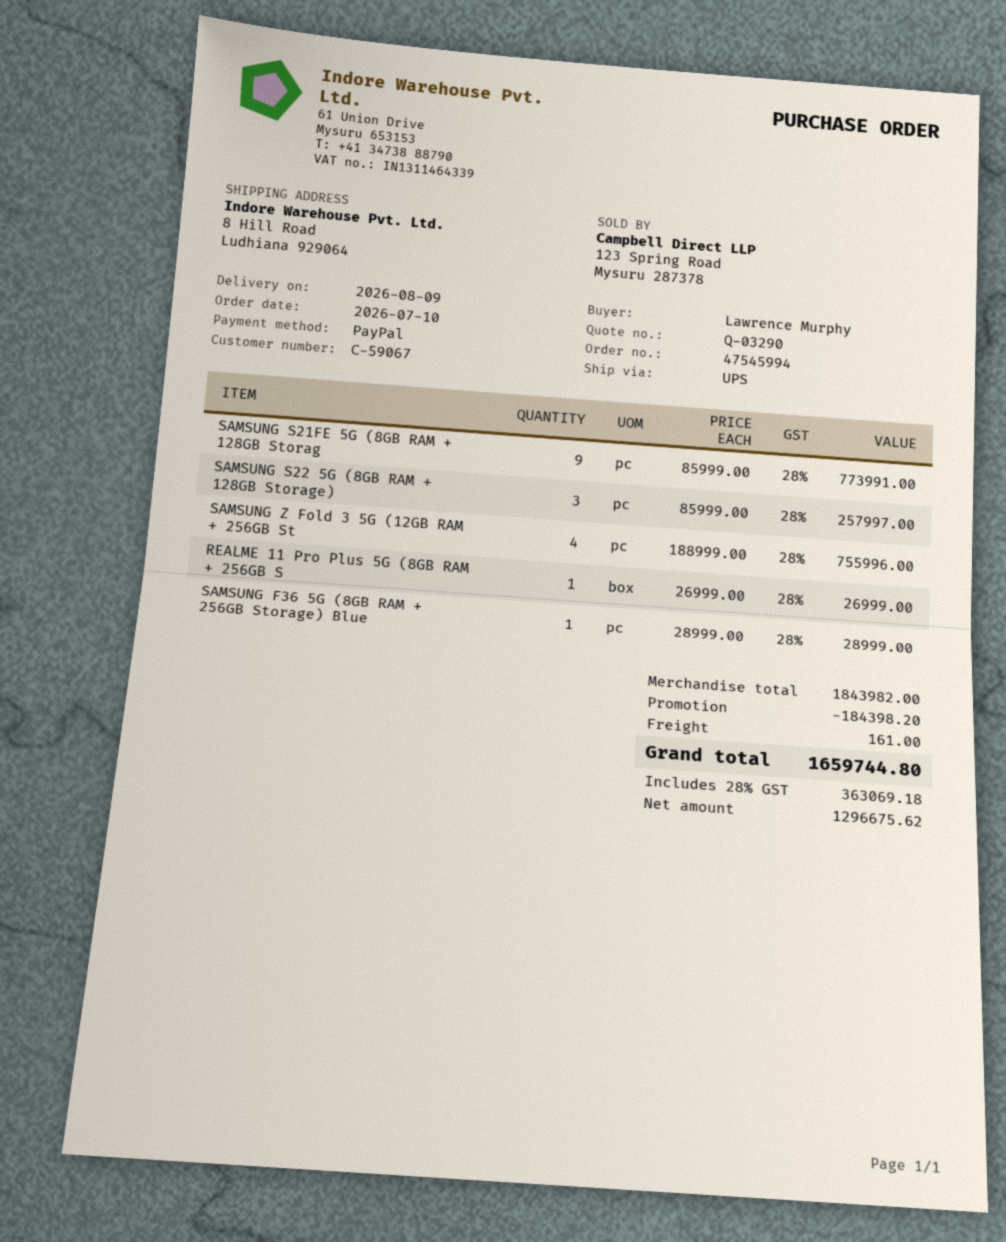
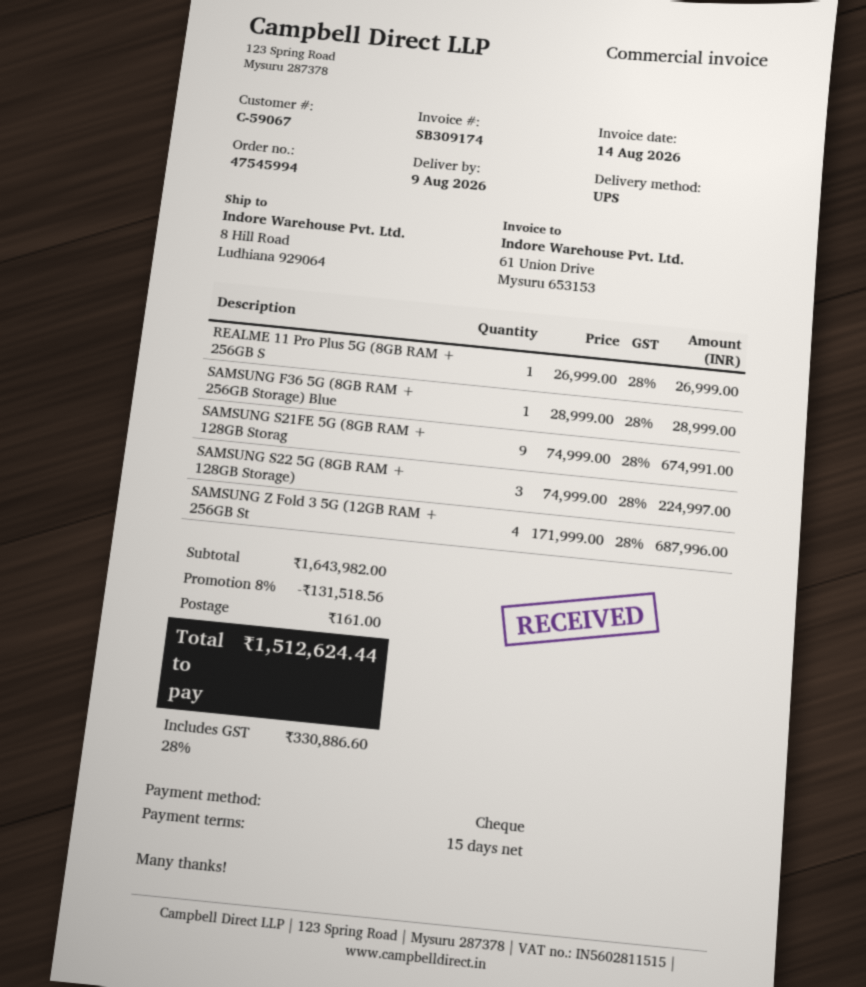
payment method: PayPal -> cheque
SAMSUNG S21FE 5G (8GB RAM + 128GB Storag: 9 x 85999.00 = 773991.00 -> 9 x 74999.00 = 674991.00
SAMSUNG S22 5G (8GB RAM + 128GB Storage): 3 x 85999.00 = 257997.00 -> 3 x 74999.00 = 224997.00
SAMSUNG Z Fold 3 5G (12GB RAM + 256GB St: 4 x 188999.00 = 755996.00 -> 4 x 171999.00 = 687996.00
subtotal: 1843982.00 -> 1643982.00
discount: 184398.20 -> 131518.56
tax: 28% = 363069.18 -> 28% = 330886.60
total: 1659744.80 -> 1512624.44

